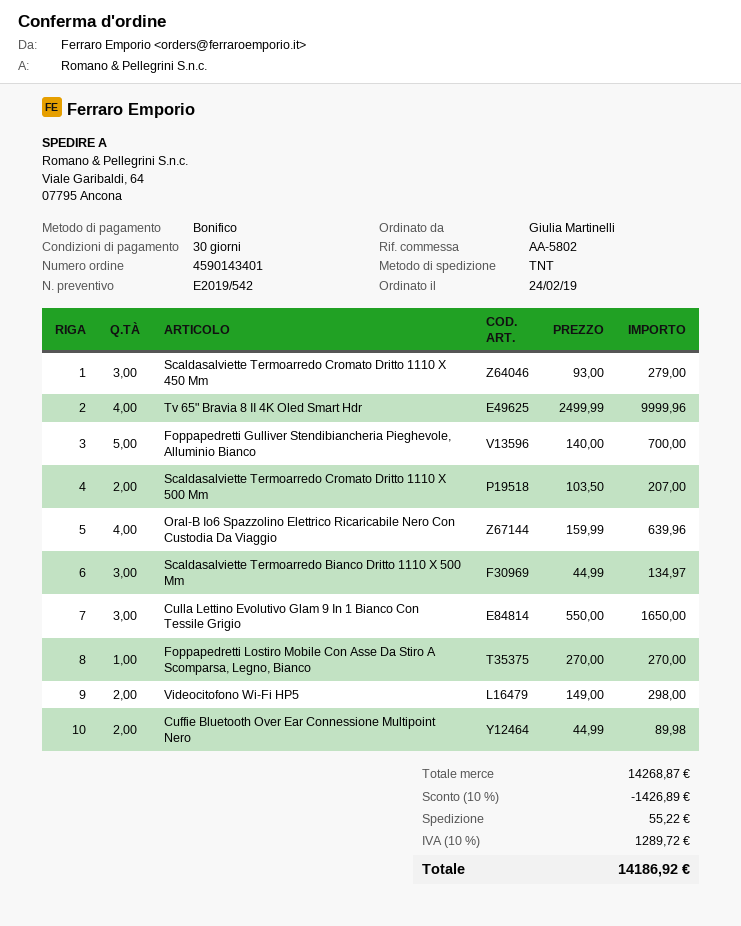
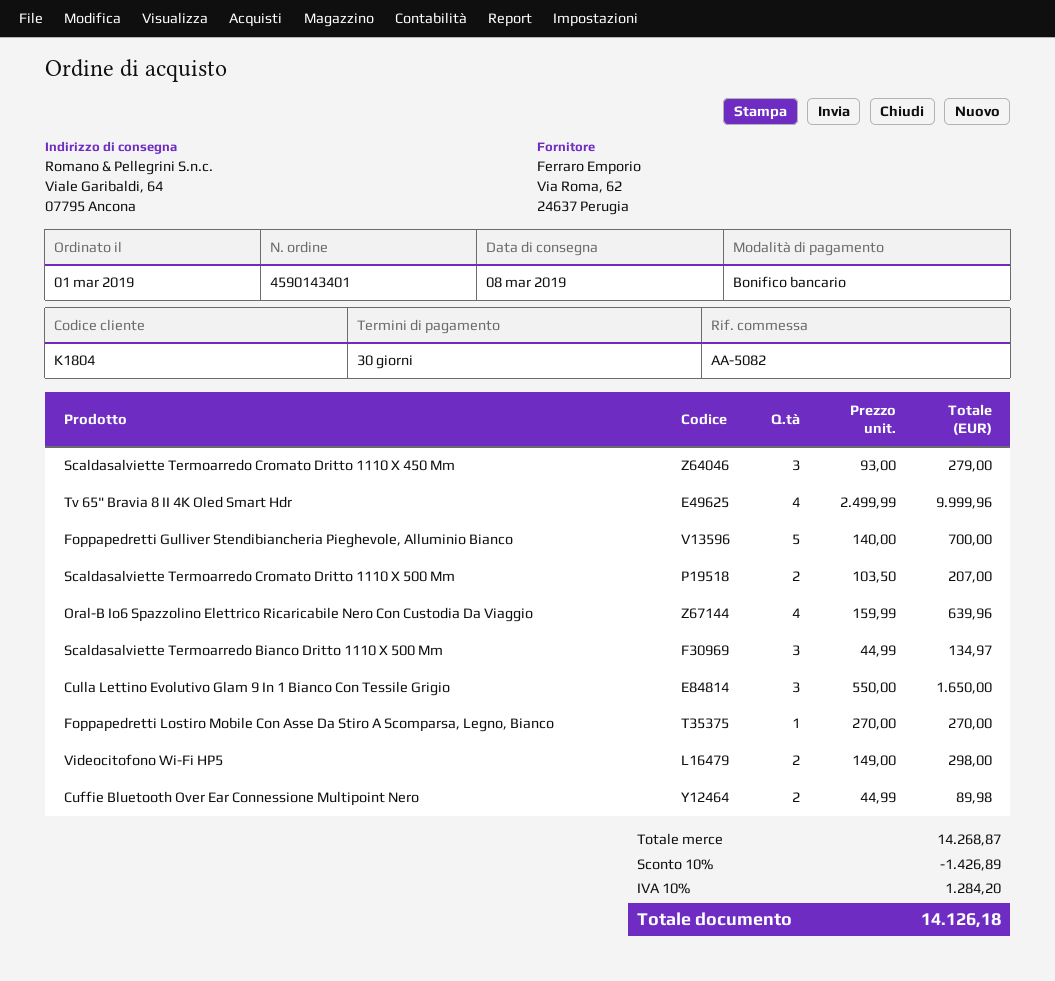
order date: 2019-02-24 -> 2019-03-01
reference: AA-5802 -> AA-5082
shipping: 55.22 -> none
tax: 10% = 1289.72 -> 10% = 1284.20
total: 14186.92 -> 14126.18

